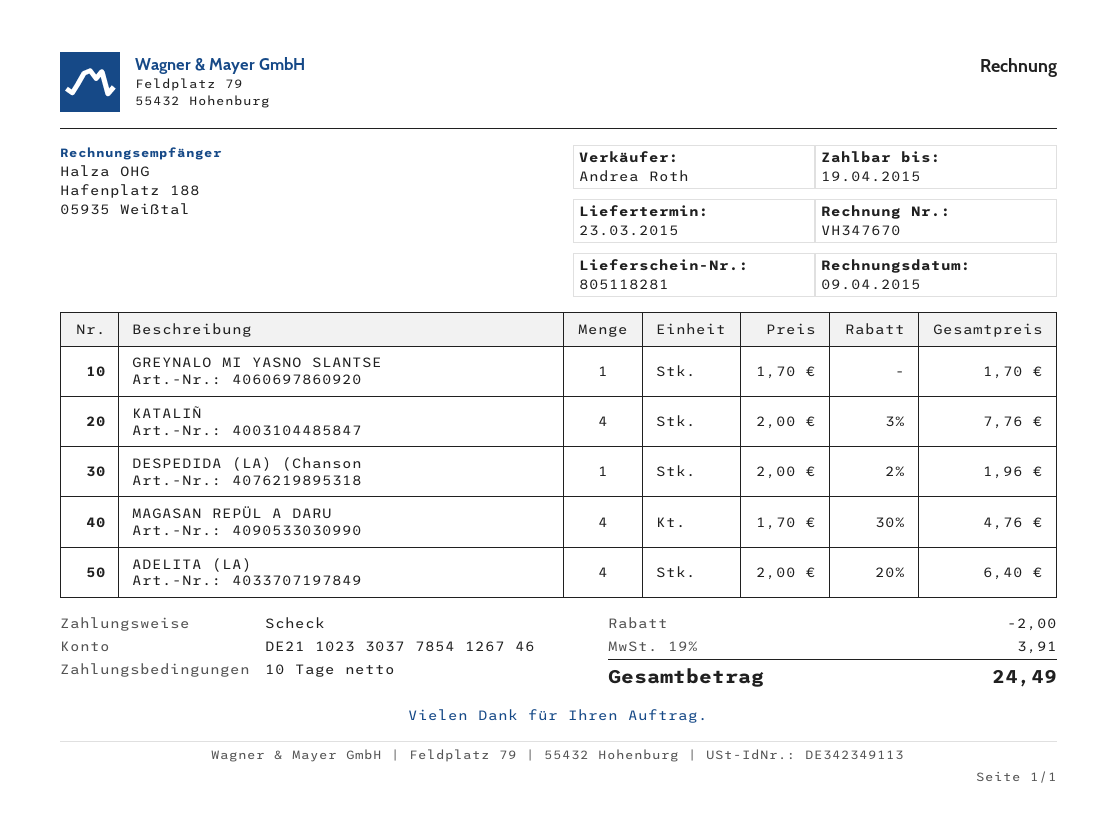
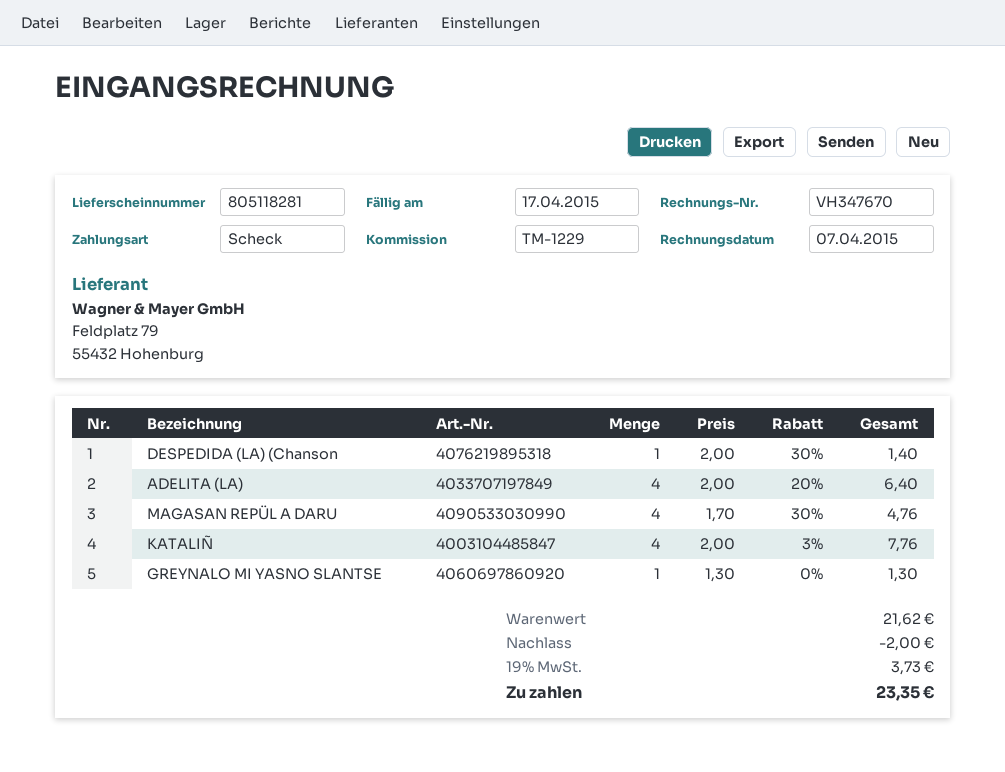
invoice date: 2015-04-09 -> 2015-04-07
due date: 2015-04-19 -> 2015-04-17
GREYNALO MI YASNO SLANTSE: 1 x 1.70 = 1.70 -> 1 x 1.30 = 1.30
DESPEDIDA (LA) (Chanson: 1 x 2.00 - 2% = 1.96 -> 1 x 2.00 - 30% = 1.40
tax: 19% = 3.91 -> 19% = 3.73
total: 24.49 -> 23.35

